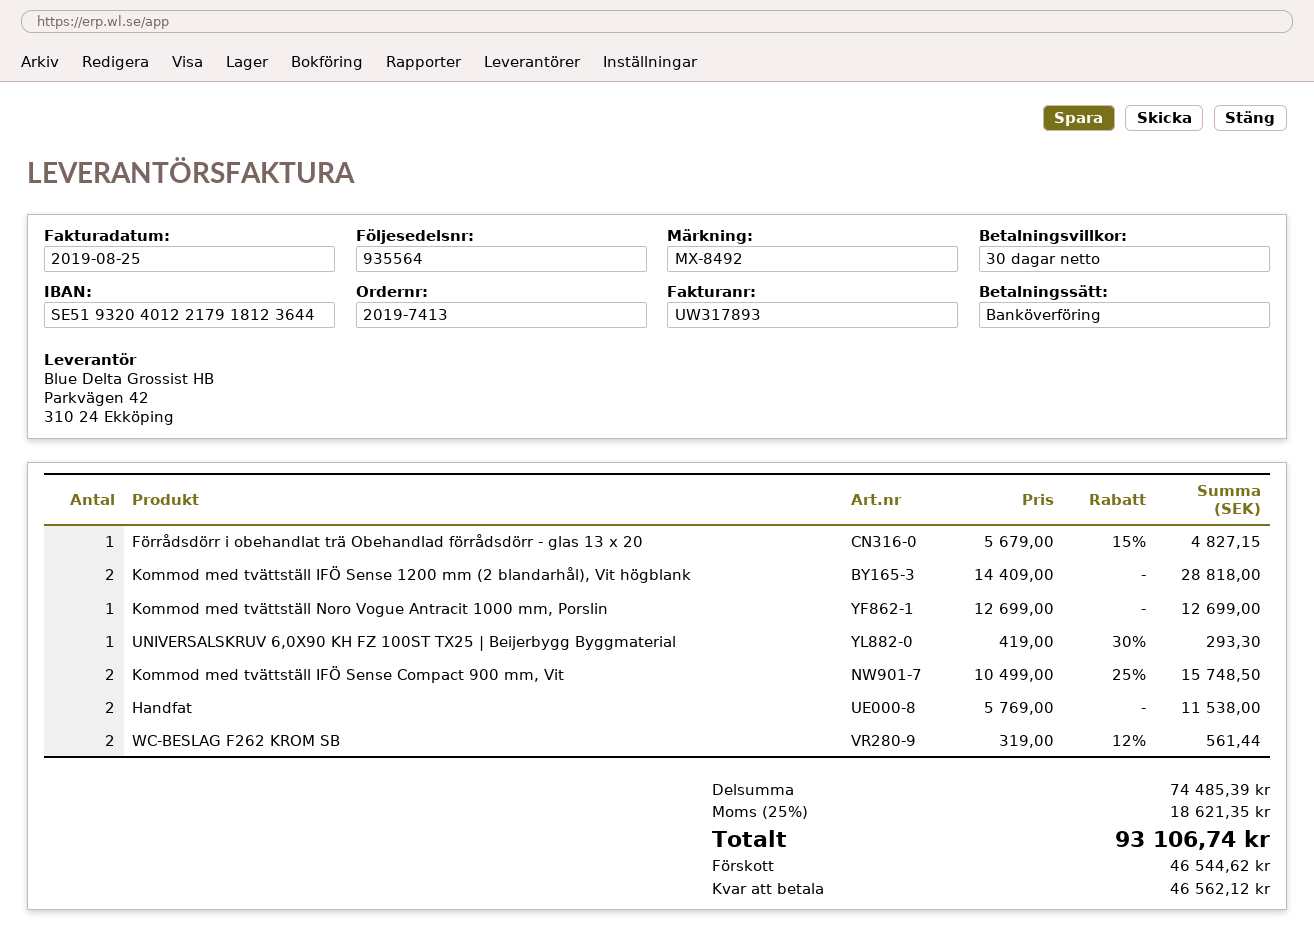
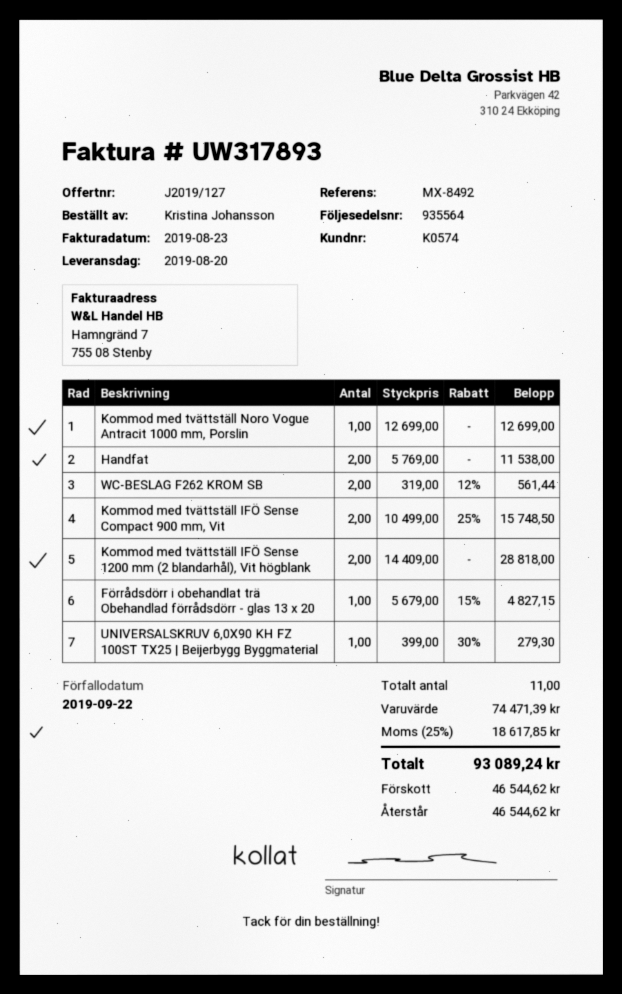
invoice date: 2019-08-25 -> 2019-08-23
UNIVERSALSKRUV 6,0X90 KH FZ 100ST TX25 | Beijerbygg Byggmaterial: 1 x 419.00 - 30% = 293.30 -> 1 x 399.00 - 30% = 279.30
subtotal: 74485.39 -> 74471.39
tax: 25% = 18621.35 -> 25% = 18617.85
total: 93106.74 -> 93089.24
balance: 46562.12 -> 46544.62

